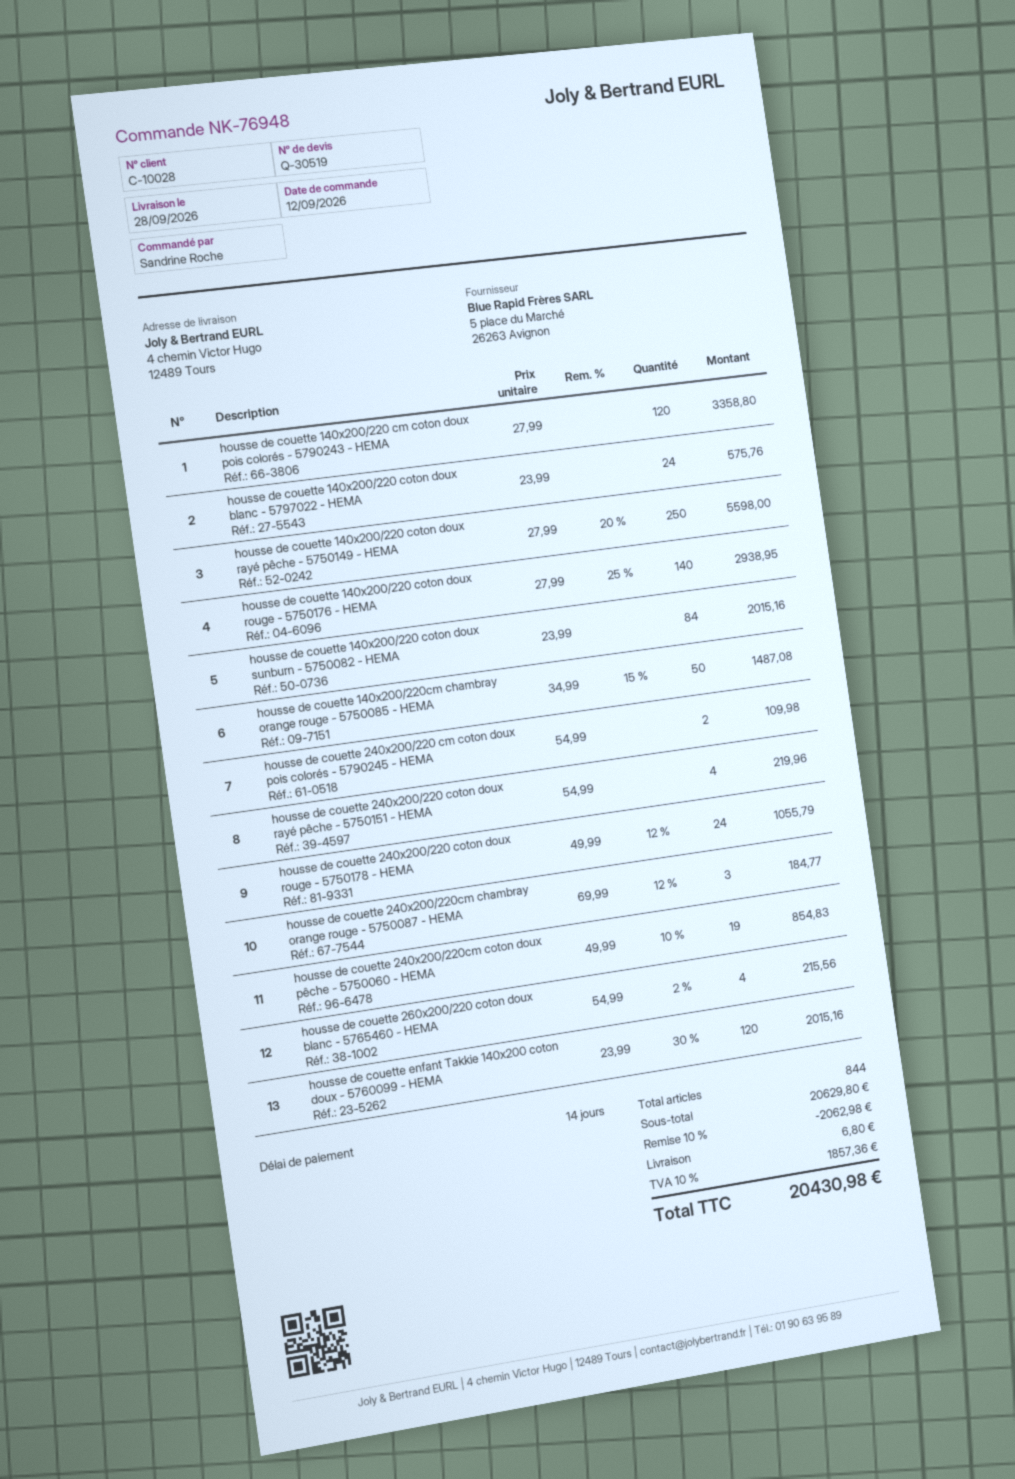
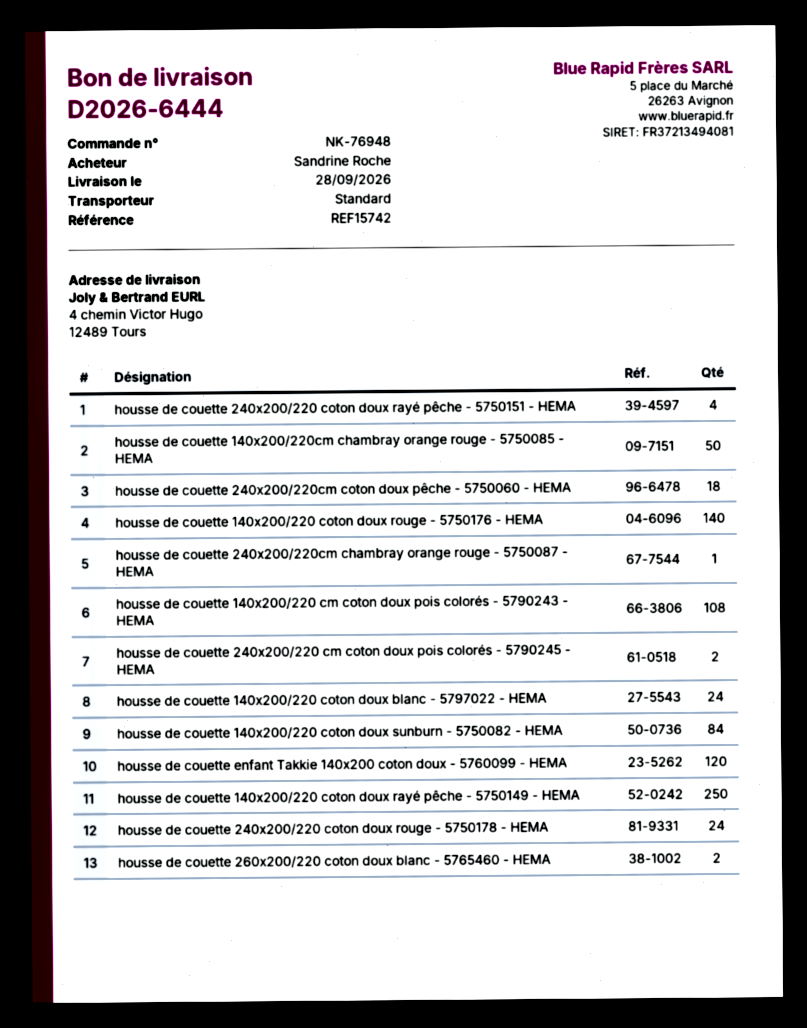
housse de couette 140x200/220 cm coton doux pois colorés - 5790243 - HEMA: 120 -> 108
housse de couette 240x200/220cm chambray orange rouge - 5750087 - HEMA: 3 -> 1
housse de couette 240x200/220cm coton doux pêche - 5750060 - HEMA: 19 -> 18
housse de couette 260x200/220 coton doux blanc - 5765460 - HEMA: 4 -> 2

